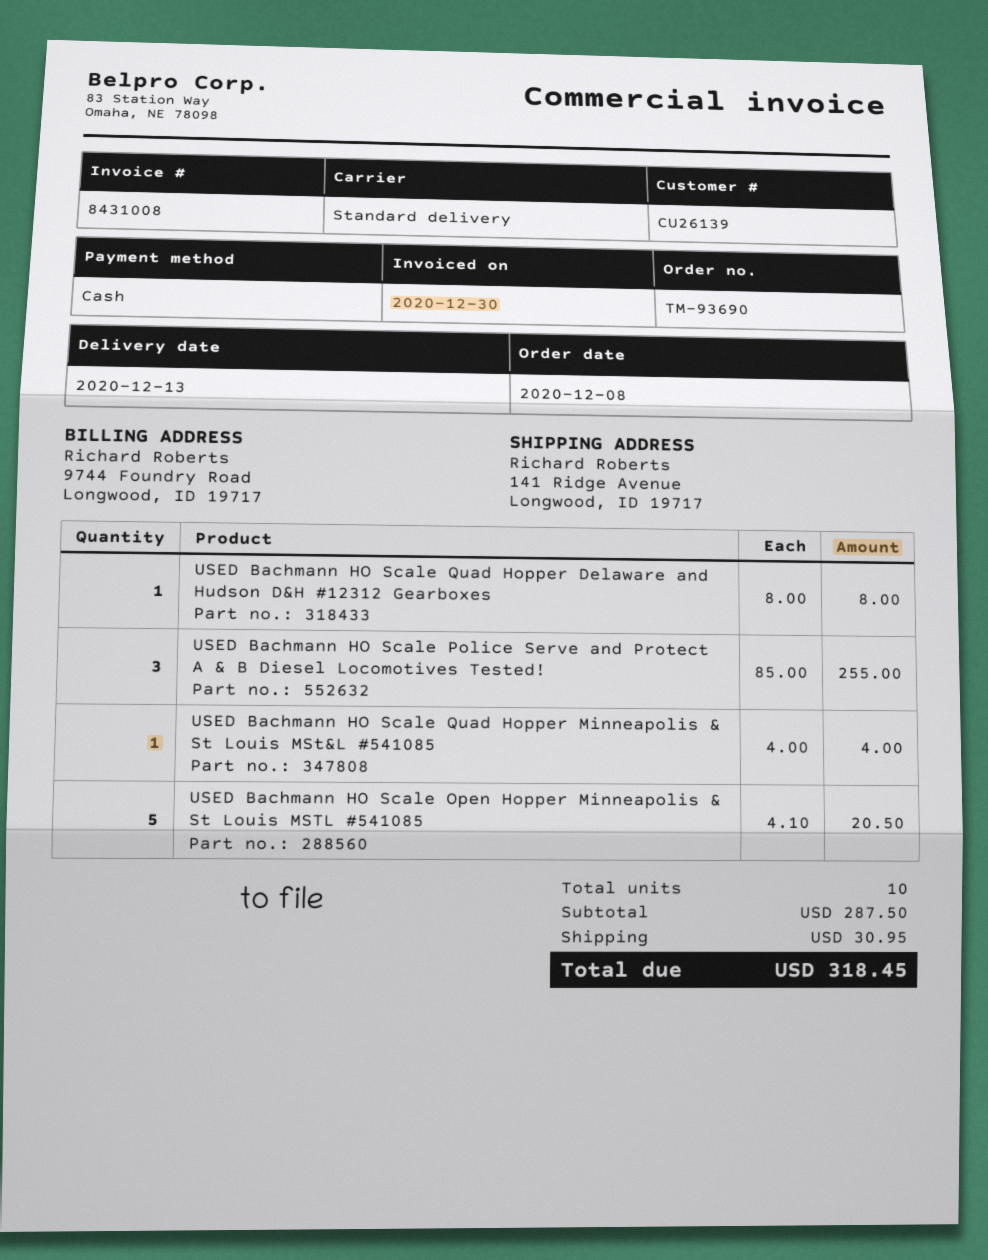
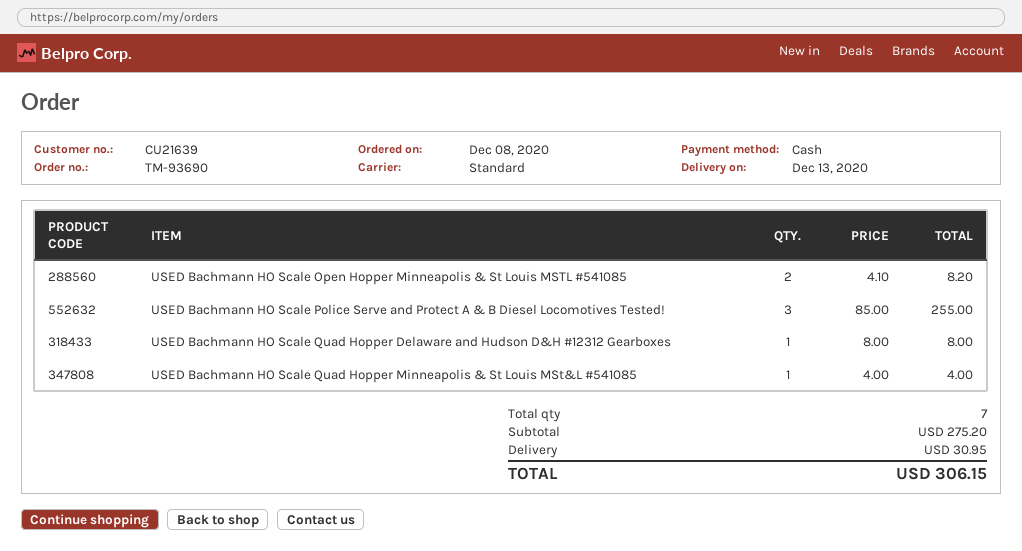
customer number: CU26139 -> CU21639
USED Bachmann HO Scale Open Hopper Minneapolis & St Louis MSTL #541085: 5 x 4.10 = 20.50 -> 2 x 4.10 = 8.20
total quantity: 10 -> 7
subtotal: 287.50 -> 275.20
total: 318.45 -> 306.15

